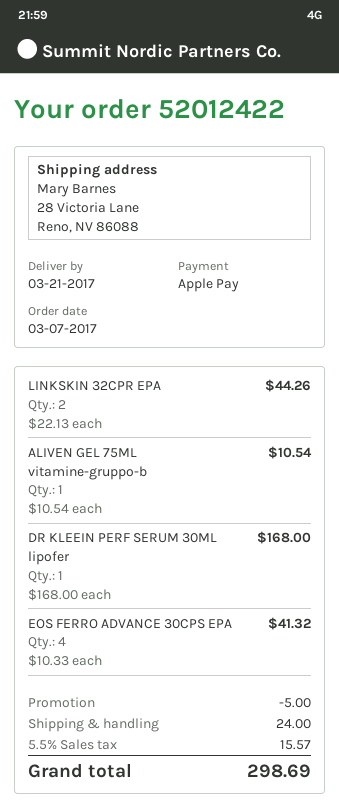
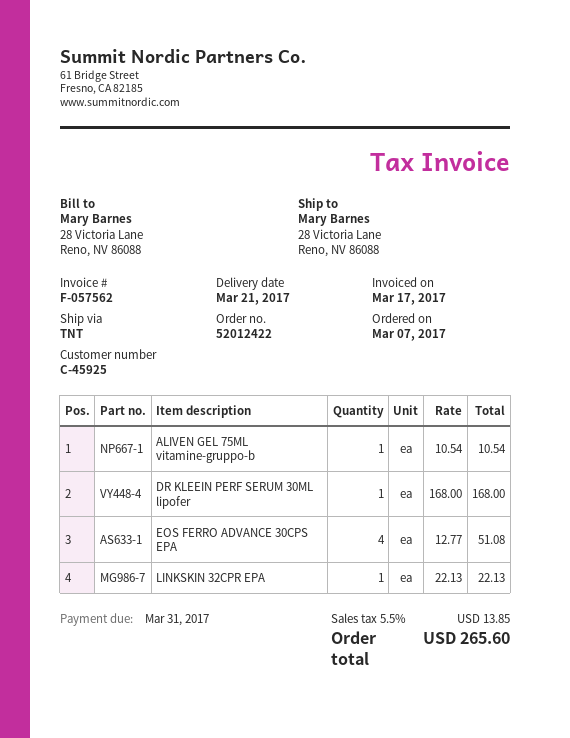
LINKSKIN 32CPR EPA: 2 x 22.13 = 44.26 -> 1 x 22.13 = 22.13
EOS FERRO ADVANCE 30CPS EPA: 4 x 10.33 = 41.32 -> 4 x 12.77 = 51.08
discount: 5.00 -> none
shipping: 24.00 -> none
tax: 5.5% = 15.57 -> 5.5% = 13.85
total: 298.69 -> 265.60

